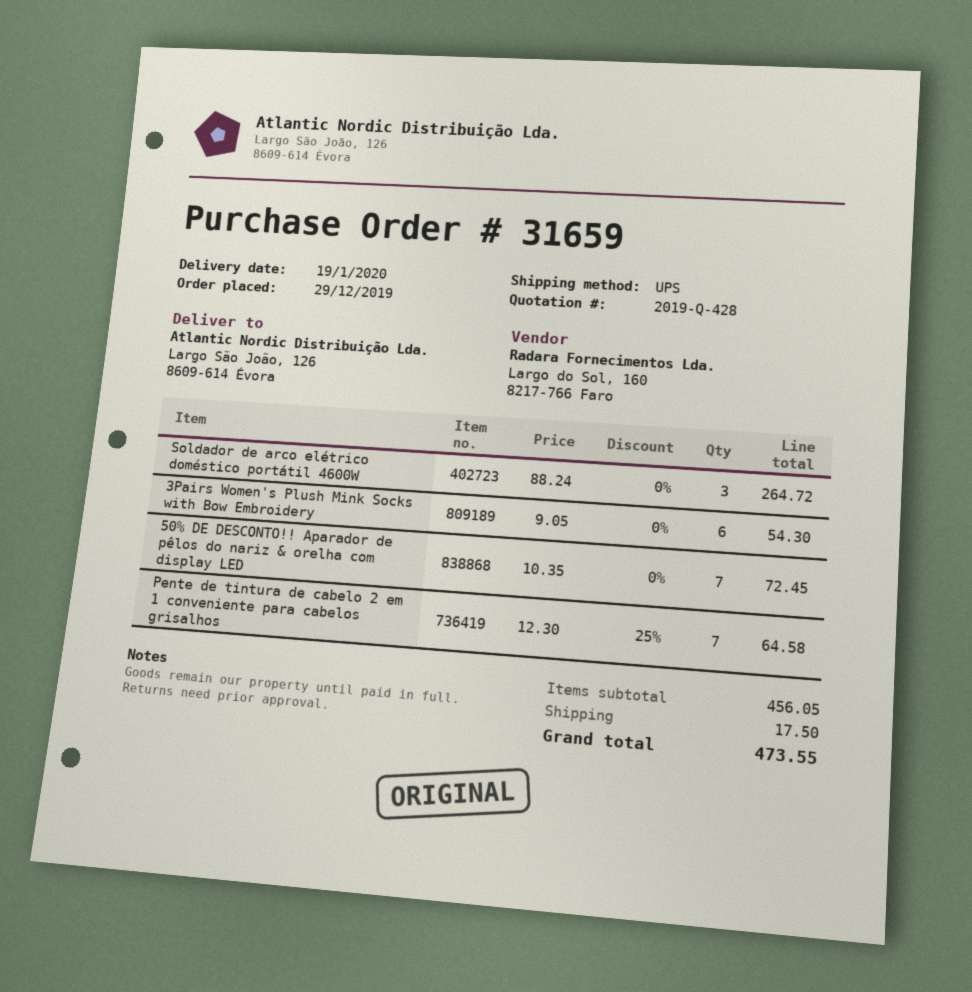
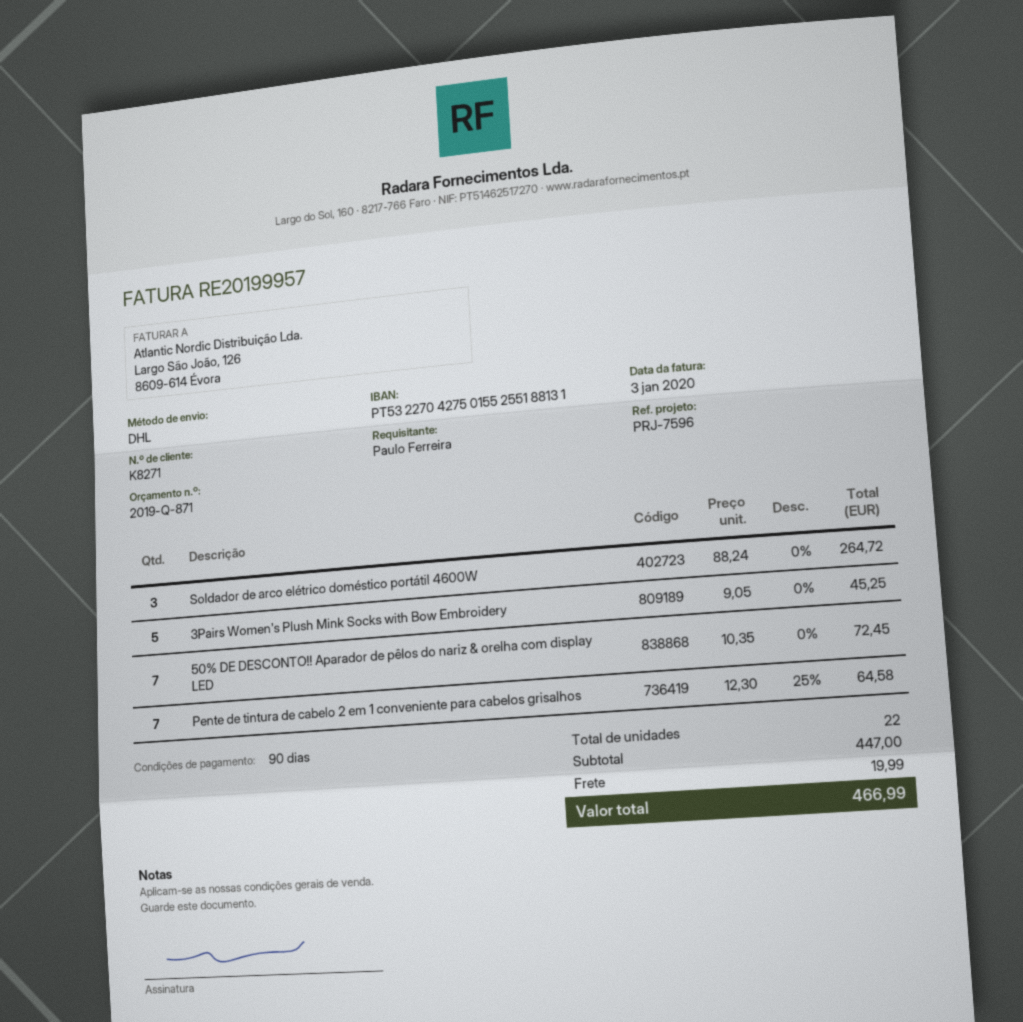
quote number: 2019-Q-428 -> 2019-Q-871
shipping method: UPS -> DHL
3Pairs Women's Plush Mink Socks with Bow Embroidery: 6 x 9.05 = 54.30 -> 5 x 9.05 = 45.25
subtotal: 456.05 -> 447.00
shipping: 17.50 -> 19.99
total: 473.55 -> 466.99

